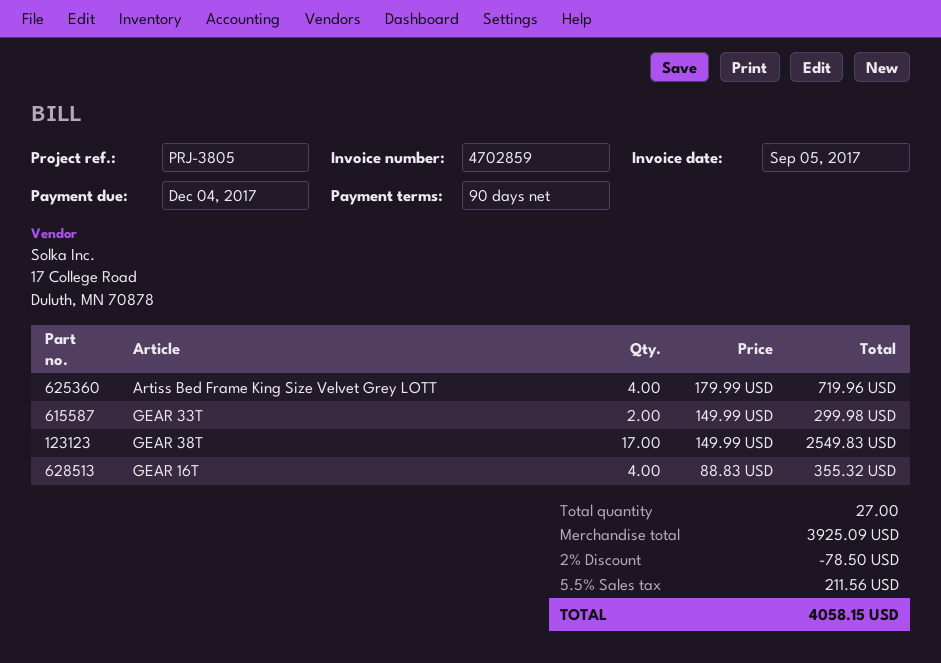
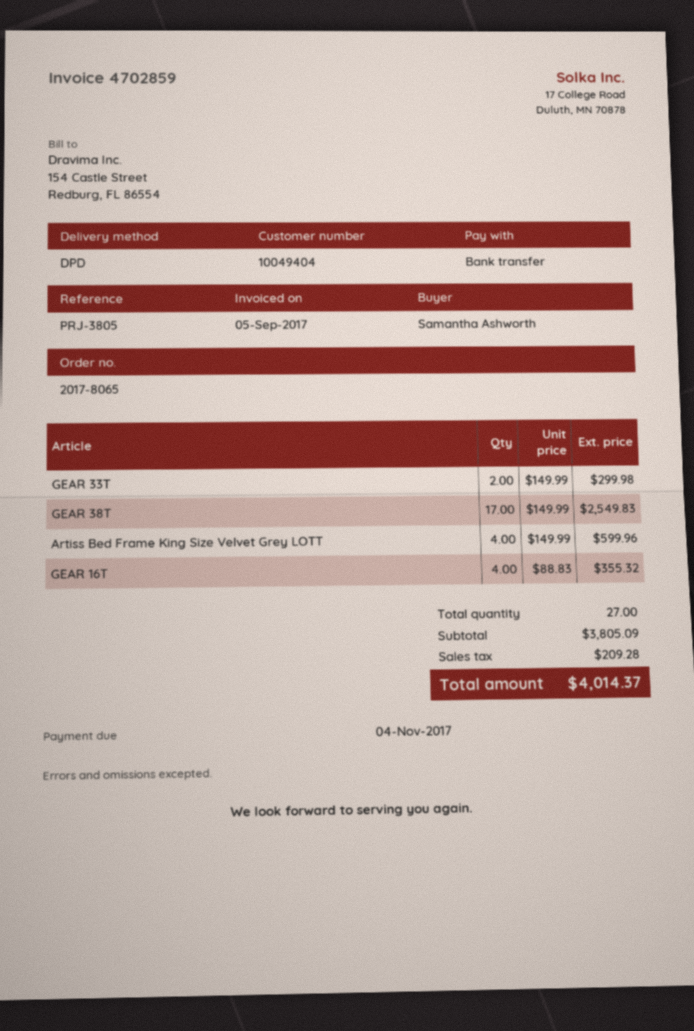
due date: 2017-12-04 -> 2017-11-04
Artiss Bed Frame King Size Velvet Grey LOTT: 4 x 179.99 = 719.96 -> 4 x 149.99 = 599.96
subtotal: 3925.09 -> 3805.09
discount: 2% = 78.50 -> none
tax: 211.56 -> 209.28
total: 4058.15 -> 4014.37

